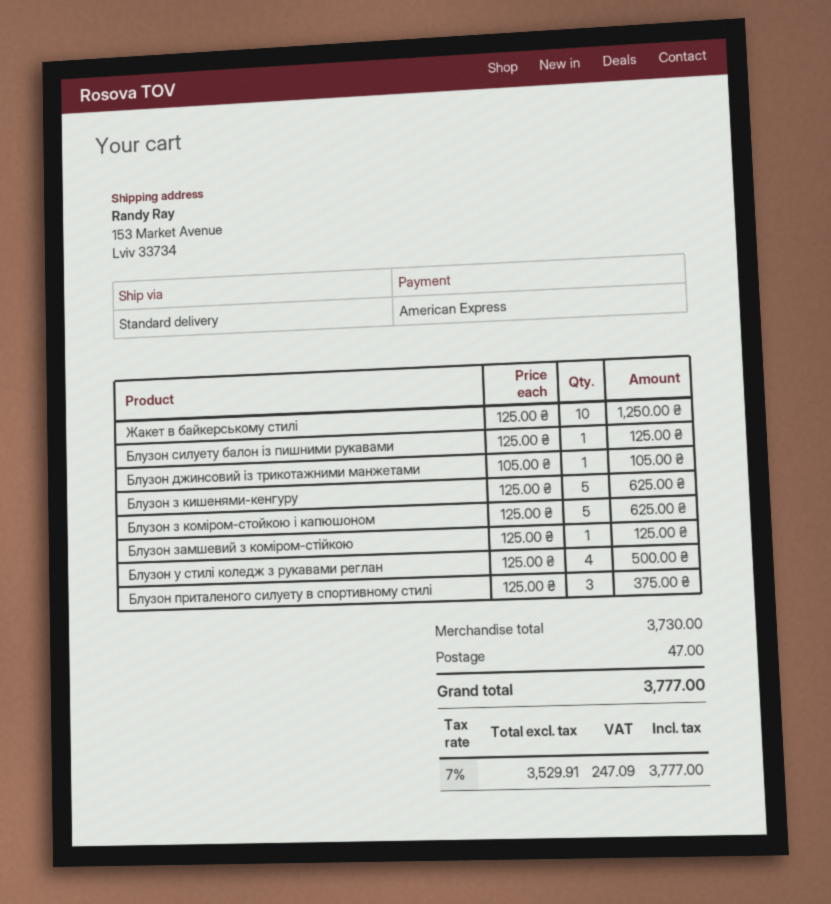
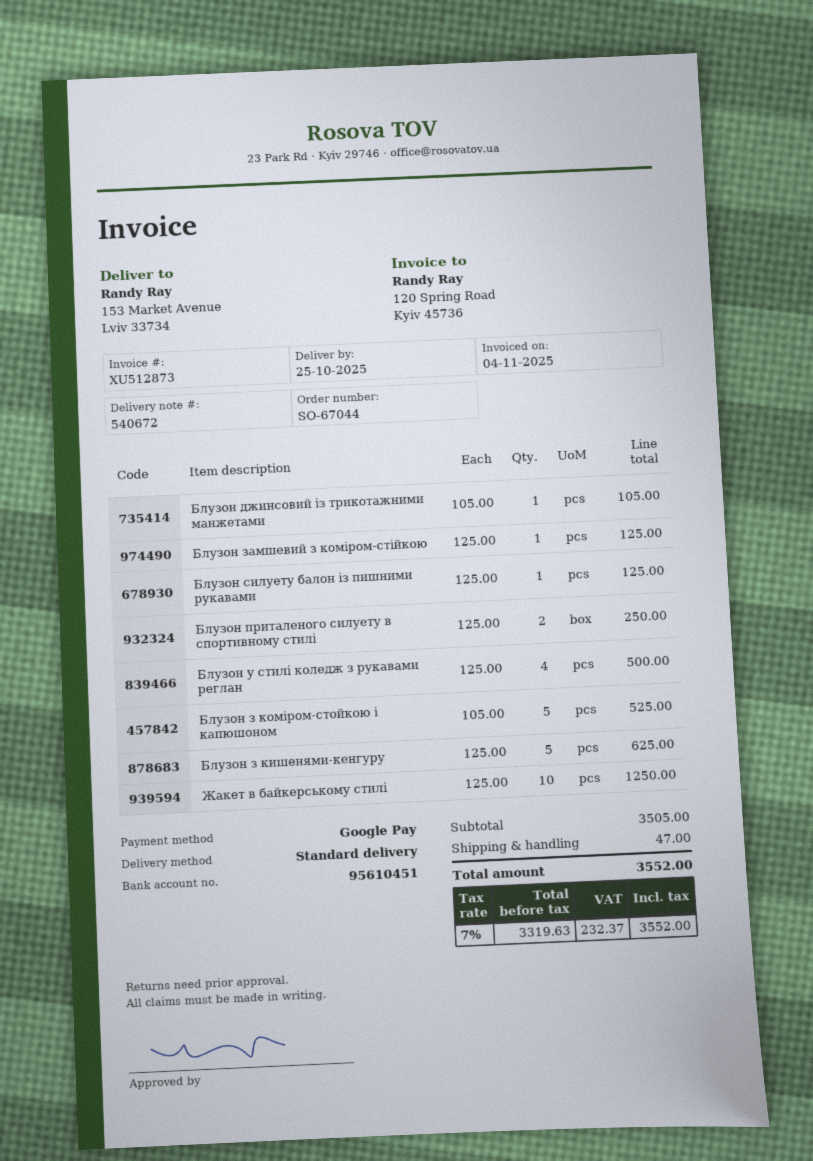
payment method: American Express -> Google Pay
Блузон з коміром-стойкою і капюшоном: 5 x 125.00 = 625.00 -> 5 x 105.00 = 525.00
Блузон приталеного силуету в спортивному стилі: 3 x 125.00 = 375.00 -> 2 x 125.00 = 250.00
subtotal: 3730.00 -> 3505.00
net: 3529.91 -> 3319.63
tax: 7% = 247.09 -> 7% = 232.37
total: 3777.00 -> 3552.00

